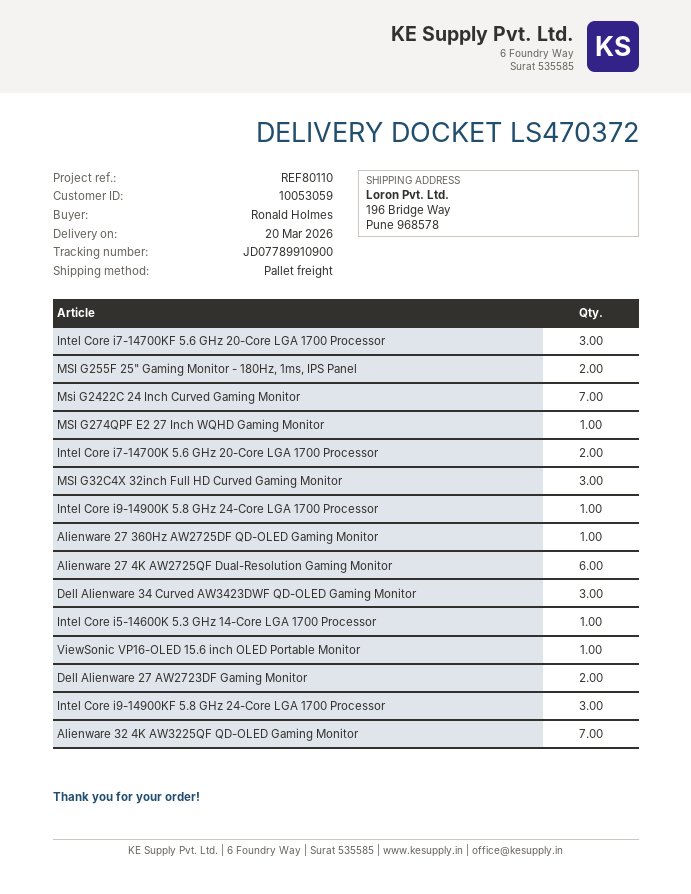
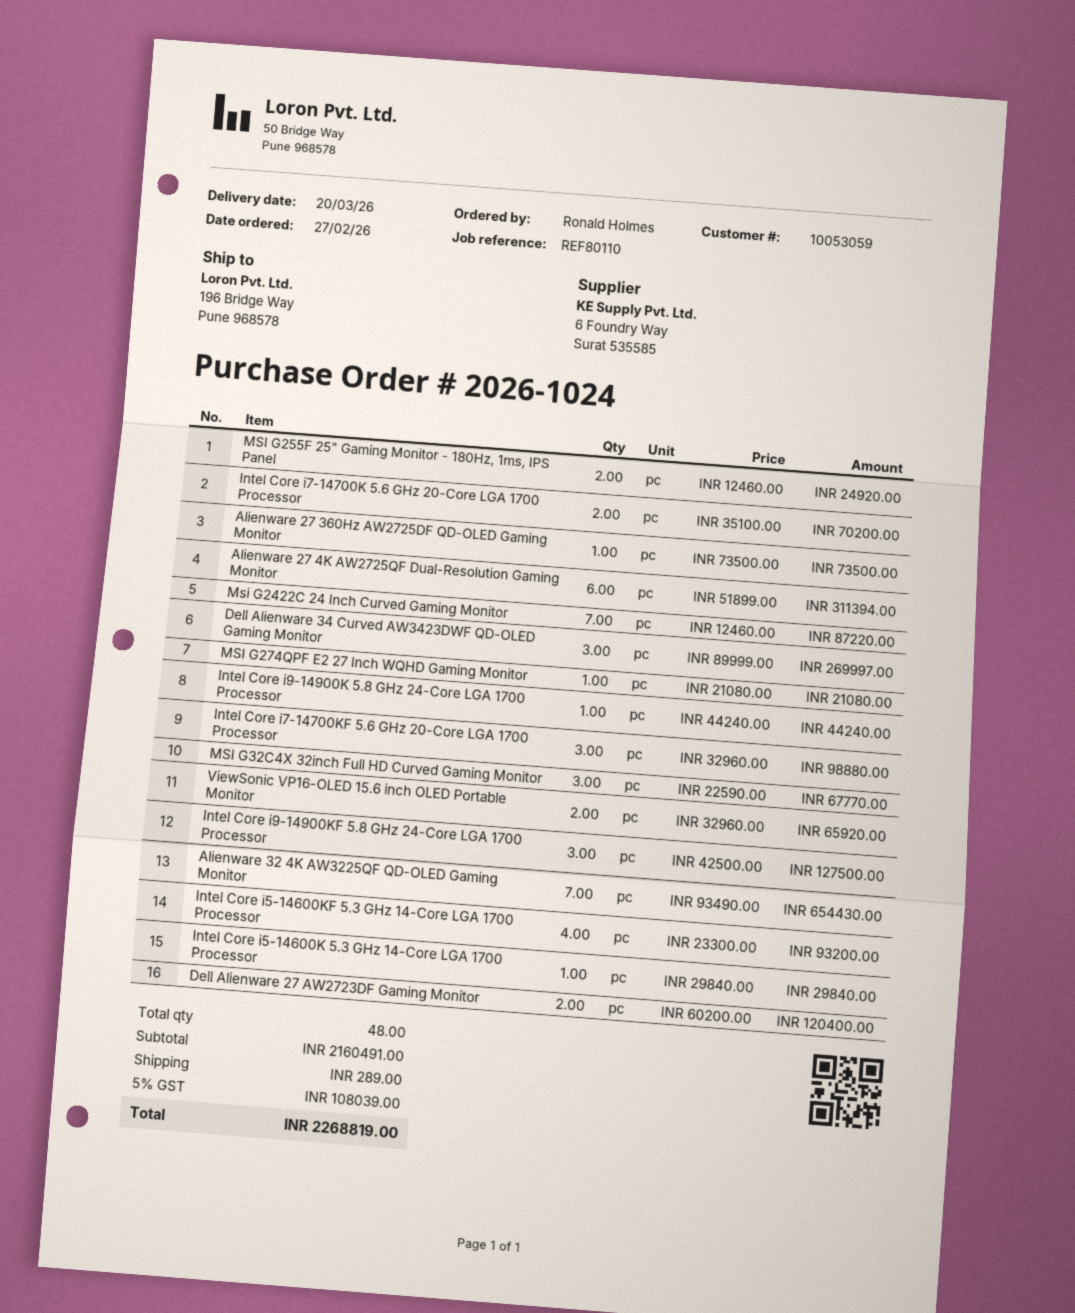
ViewSonic VP16-OLED 15.6 inch OLED Portable Monitor: 1 -> 2
Intel Core i5-14600KF 5.3 GHz 14-Core LGA 1700 Processor: none -> 4

